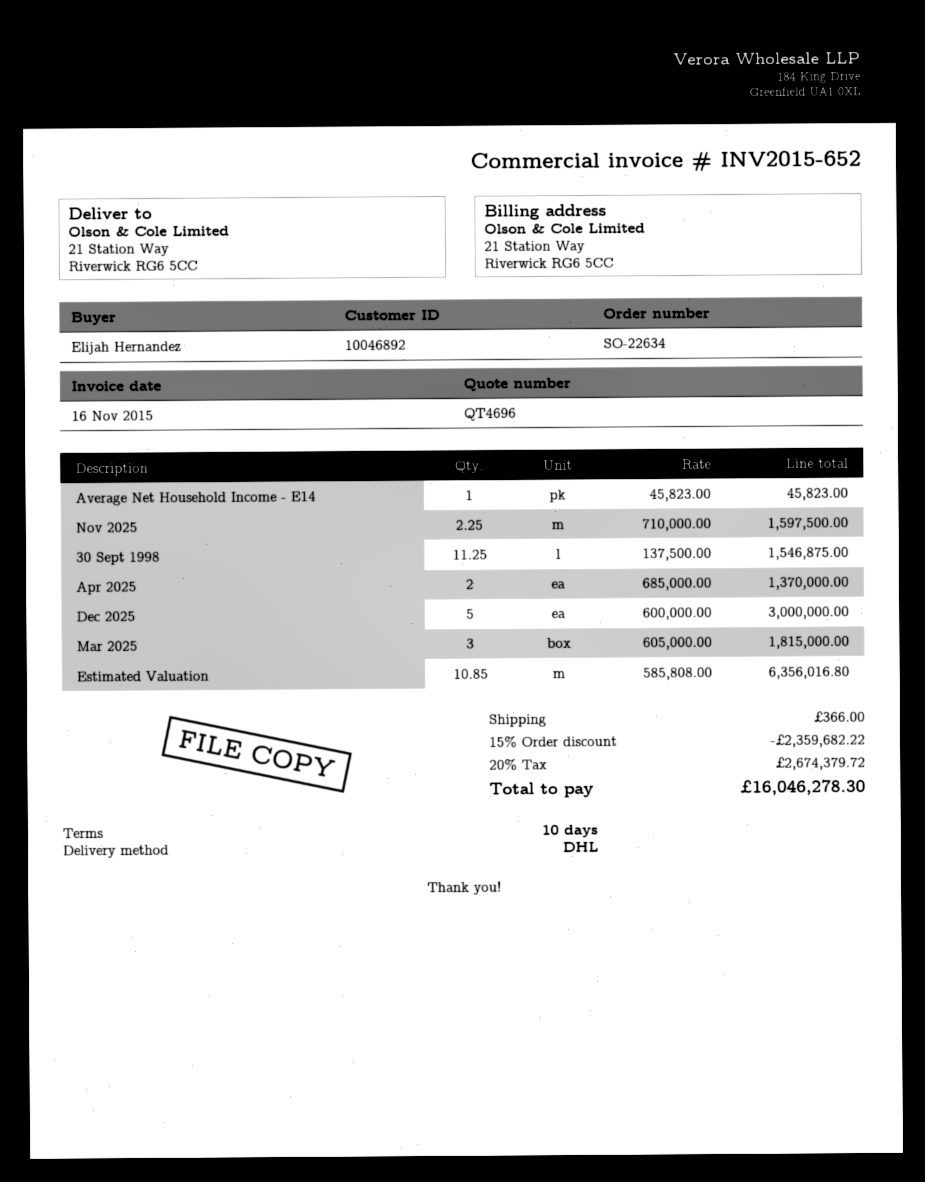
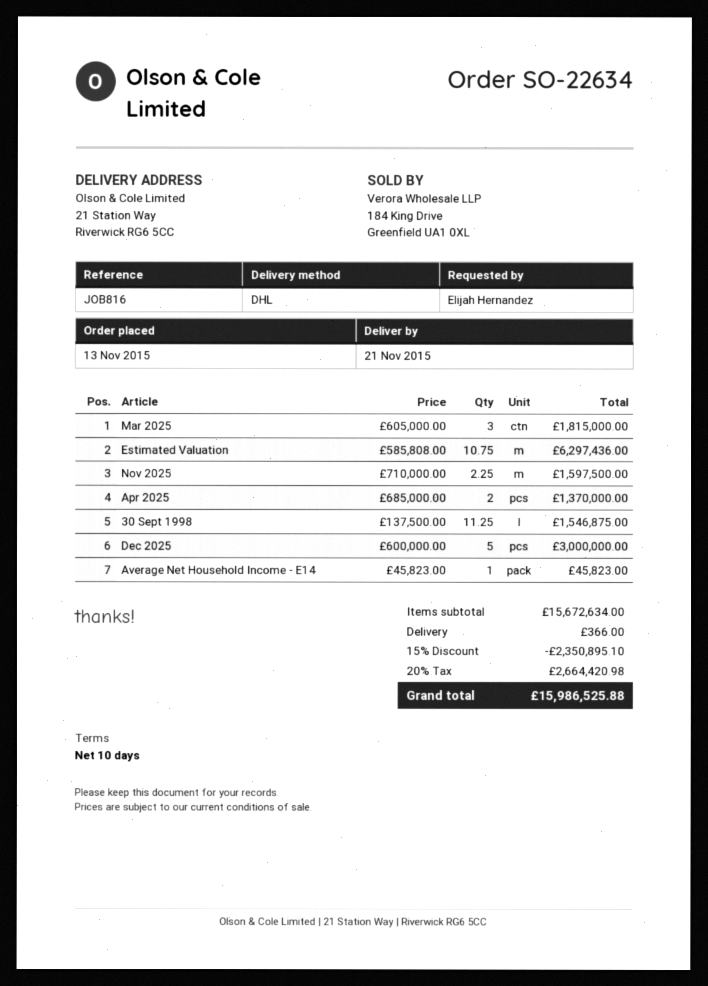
Estimated Valuation: 10.85 x 585808.00 = 6356016.80 -> 10.75 x 585808.00 = 6297436.00
discount: 15% = 2359682.22 -> 15% = 2350895.10
tax: 20% = 2674379.72 -> 20% = 2664420.98
total: 16046278.30 -> 15986525.88

